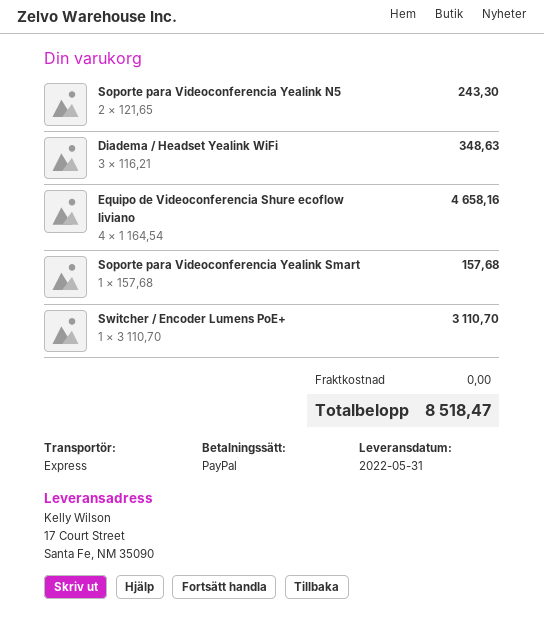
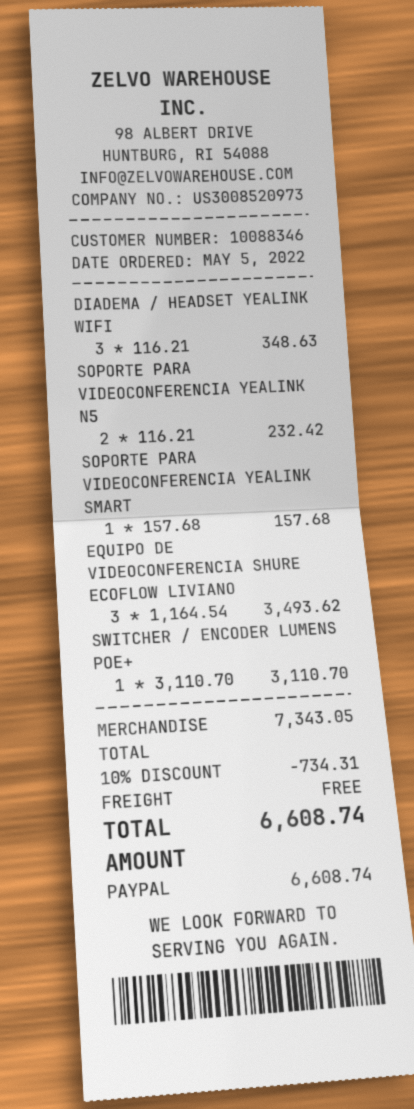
Soporte para Videoconferencia Yealink N5: 2 x 121.65 = 243.30 -> 2 x 116.21 = 232.42
Equipo de Videoconferencia Shure ecoflow liviano: 4 x 1164.54 = 4658.16 -> 3 x 1164.54 = 3493.62
discount: none -> 10% = 734.31
total: 8518.47 -> 6608.74

